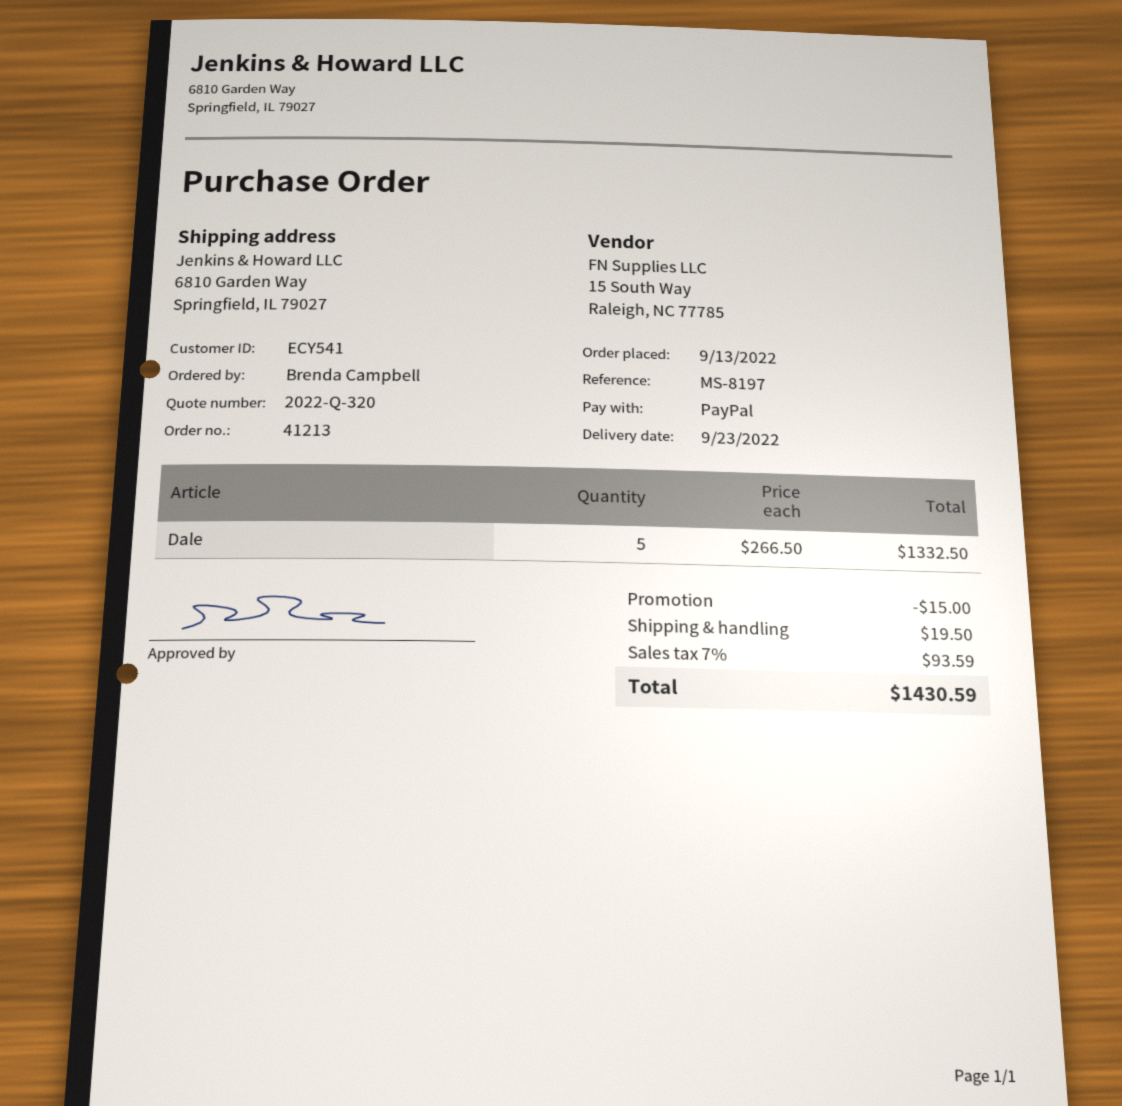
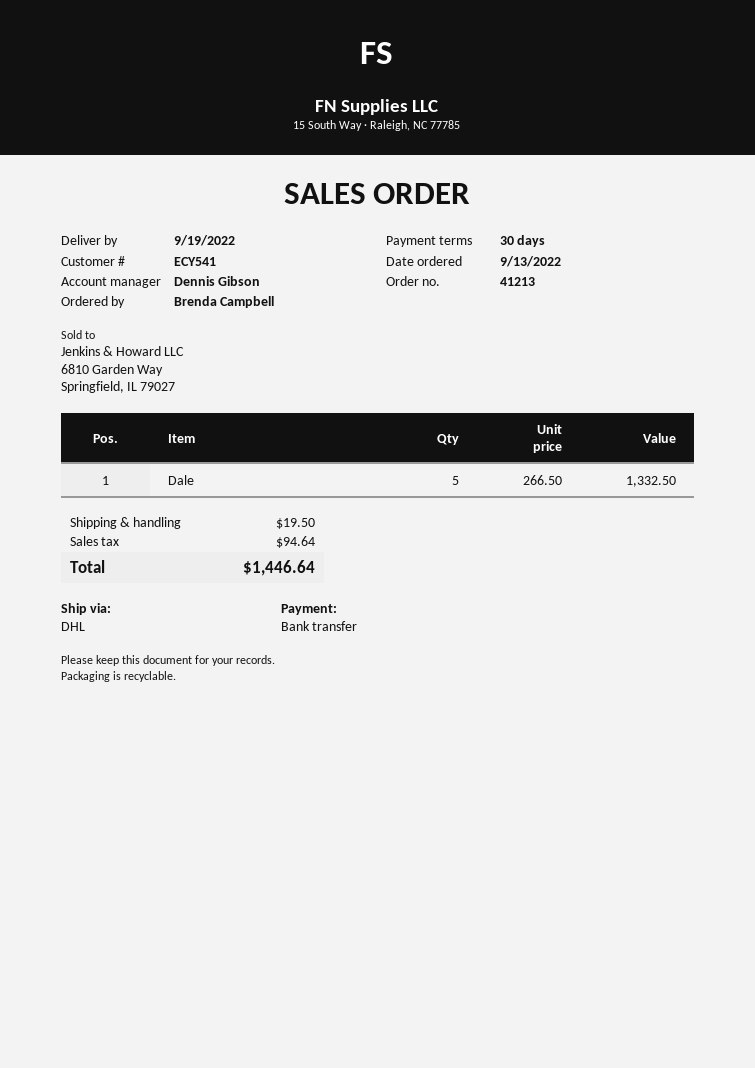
delivery date: 2022-09-23 -> 2022-09-19
payment method: PayPal -> bank transfer
discount: 15.00 -> none
tax: 93.59 -> 94.64
total: 1430.59 -> 1446.64

